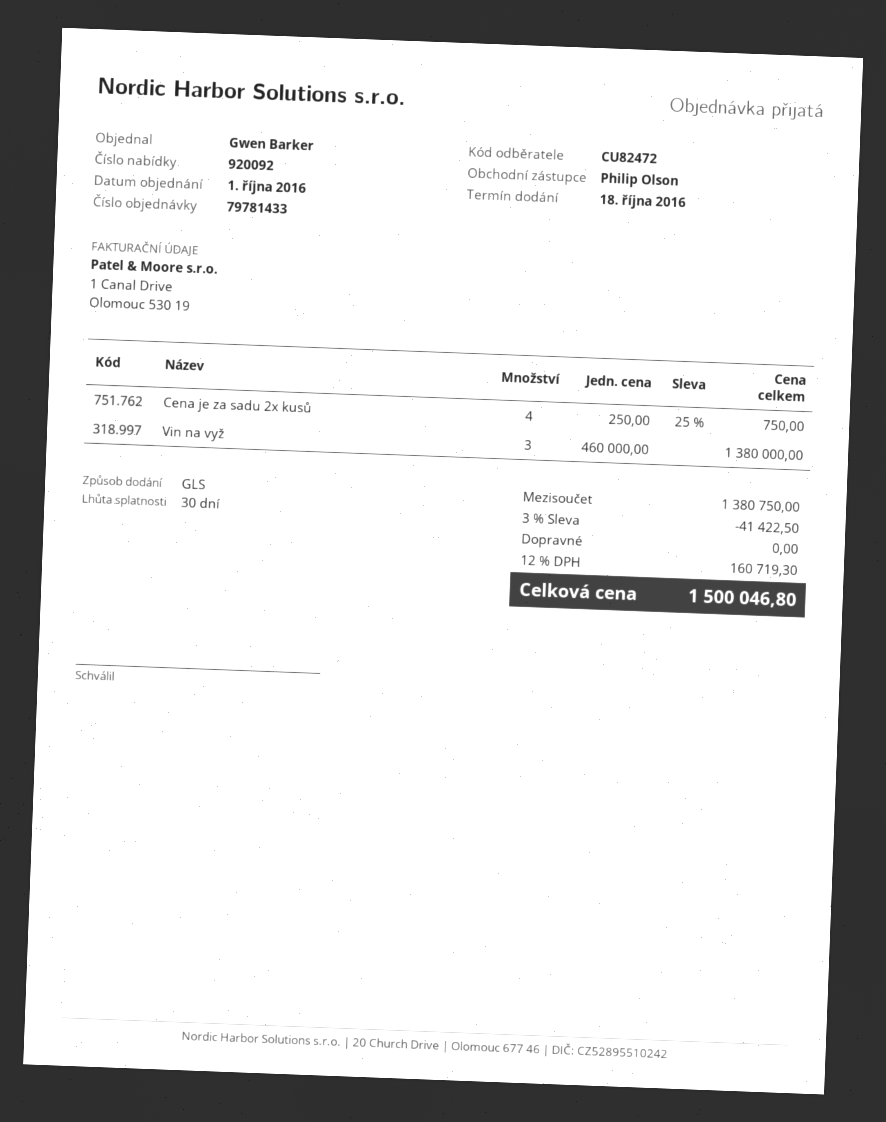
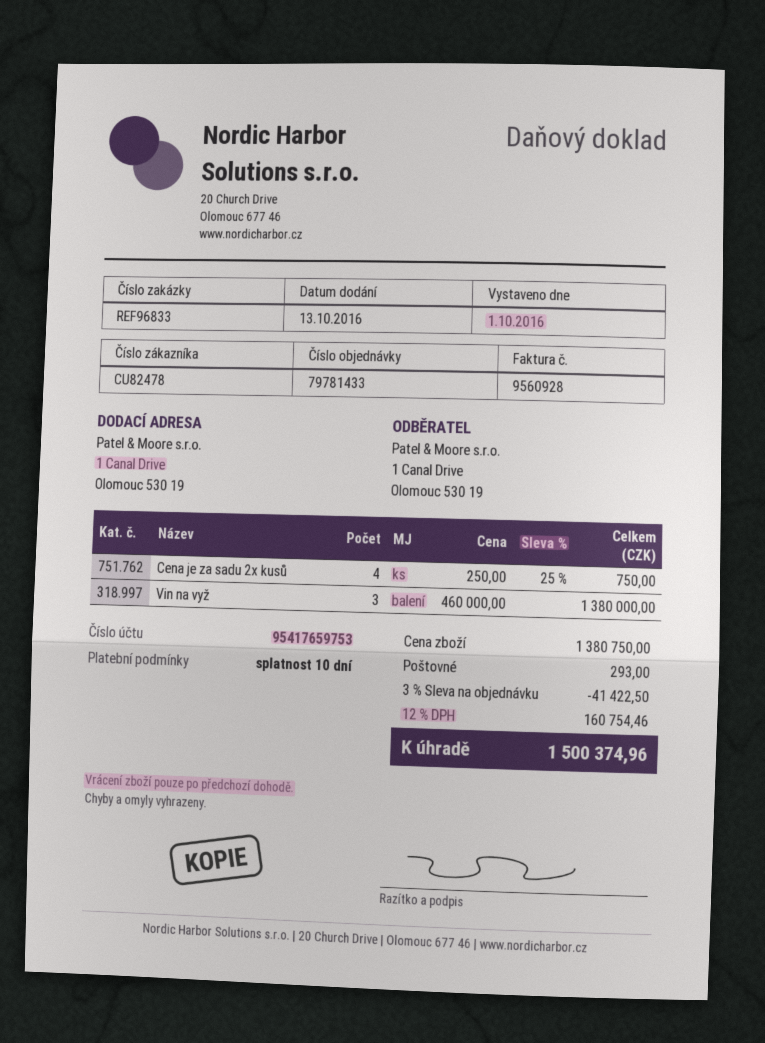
delivery date: 2016-10-18 -> 2016-10-13
payment terms: 30 days -> 10 days
customer number: CU82472 -> CU82478
shipping: 0.00 -> 293.00
tax: 12% = 160719.30 -> 12% = 160754.46
total: 1500046.80 -> 1500374.96

